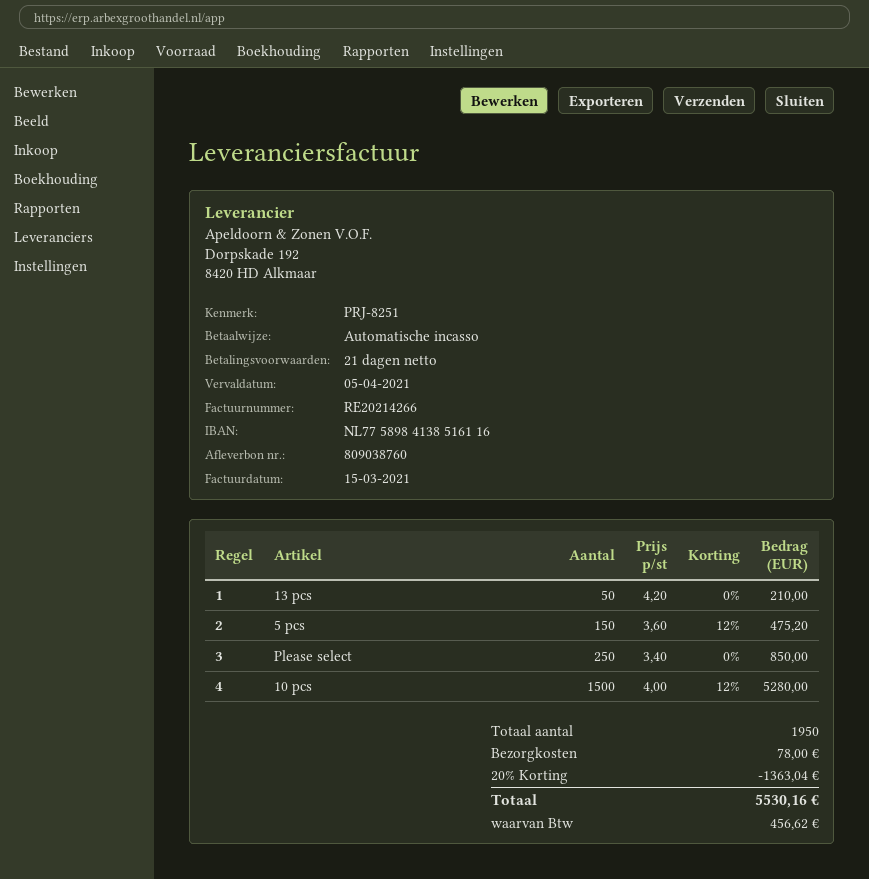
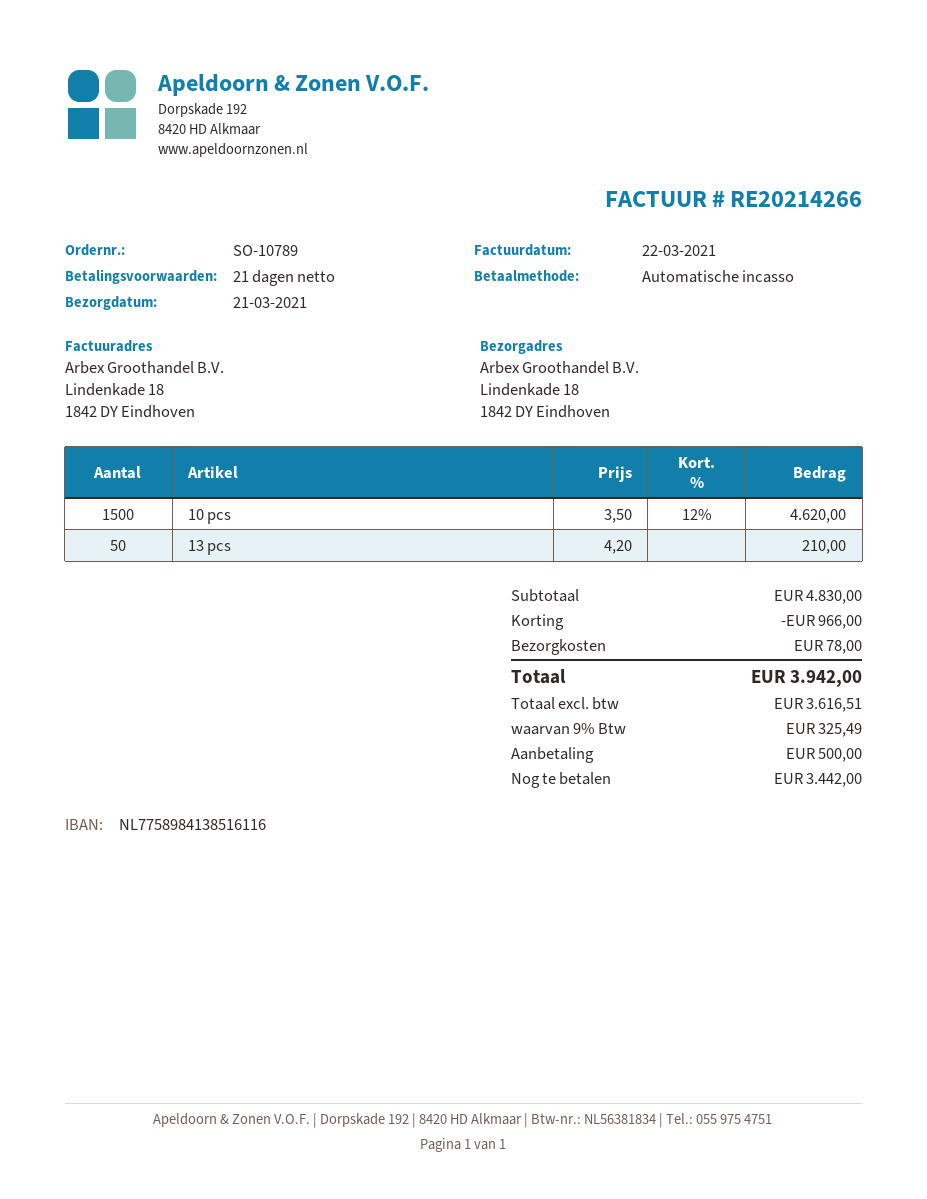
invoice date: 2021-03-15 -> 2021-03-22
5 pcs: 150 x 3.60 - 12% = 475.20 -> none
Please select: 250 x 3.40 = 850.00 -> none
10 pcs: 1500 x 4.00 - 12% = 5280.00 -> 1500 x 3.50 - 12% = 4620.00
discount: 1363.04 -> 966.00
tax: 456.62 -> 325.49
total: 5530.16 -> 3942.00

